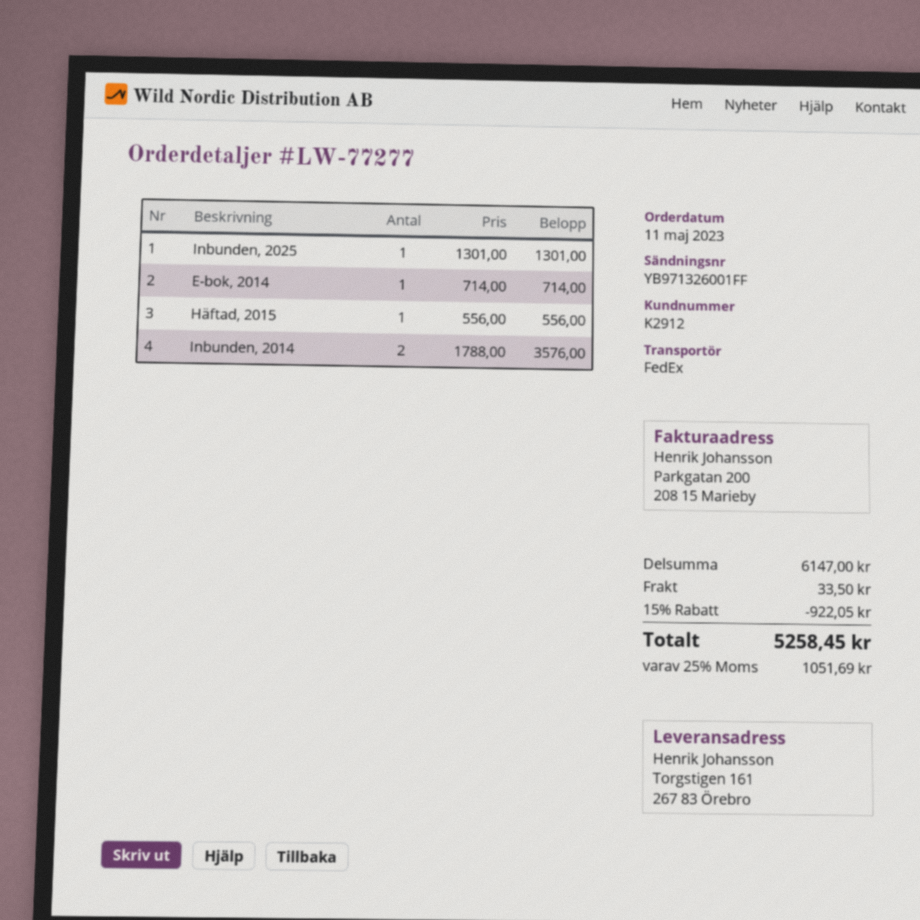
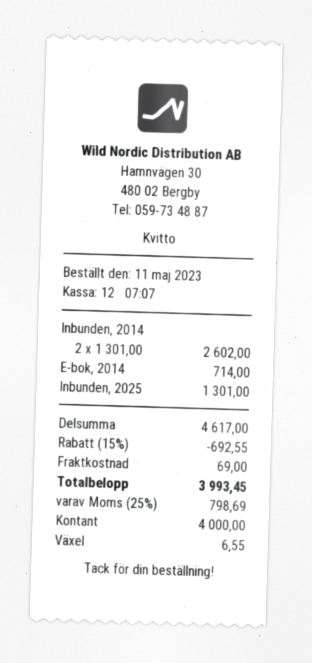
Häftad, 2015: 1 x 556.00 = 556.00 -> none
Inbunden, 2014: 2 x 1788.00 = 3576.00 -> 2 x 1301.00 = 2602.00
subtotal: 6147.00 -> 4617.00
discount: 15% = 922.05 -> 15% = 692.55
shipping: 33.50 -> 69.00
tax: 25% = 1051.69 -> 25% = 798.69
total: 5258.45 -> 3993.45

